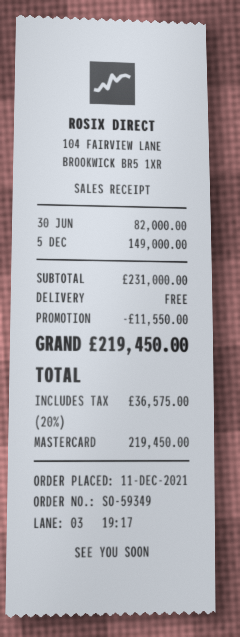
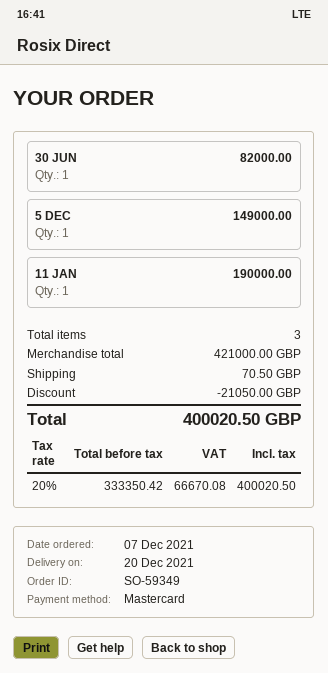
order date: 2021-12-11 -> 2021-12-07
11 JAN: none -> 1 for 190000.00
subtotal: 231000.00 -> 421000.00
discount: 11550.00 -> 21050.00
shipping: 0.00 -> 70.50
tax: 20% = 36575.00 -> 20% = 66670.08
total: 219450.00 -> 400020.50

